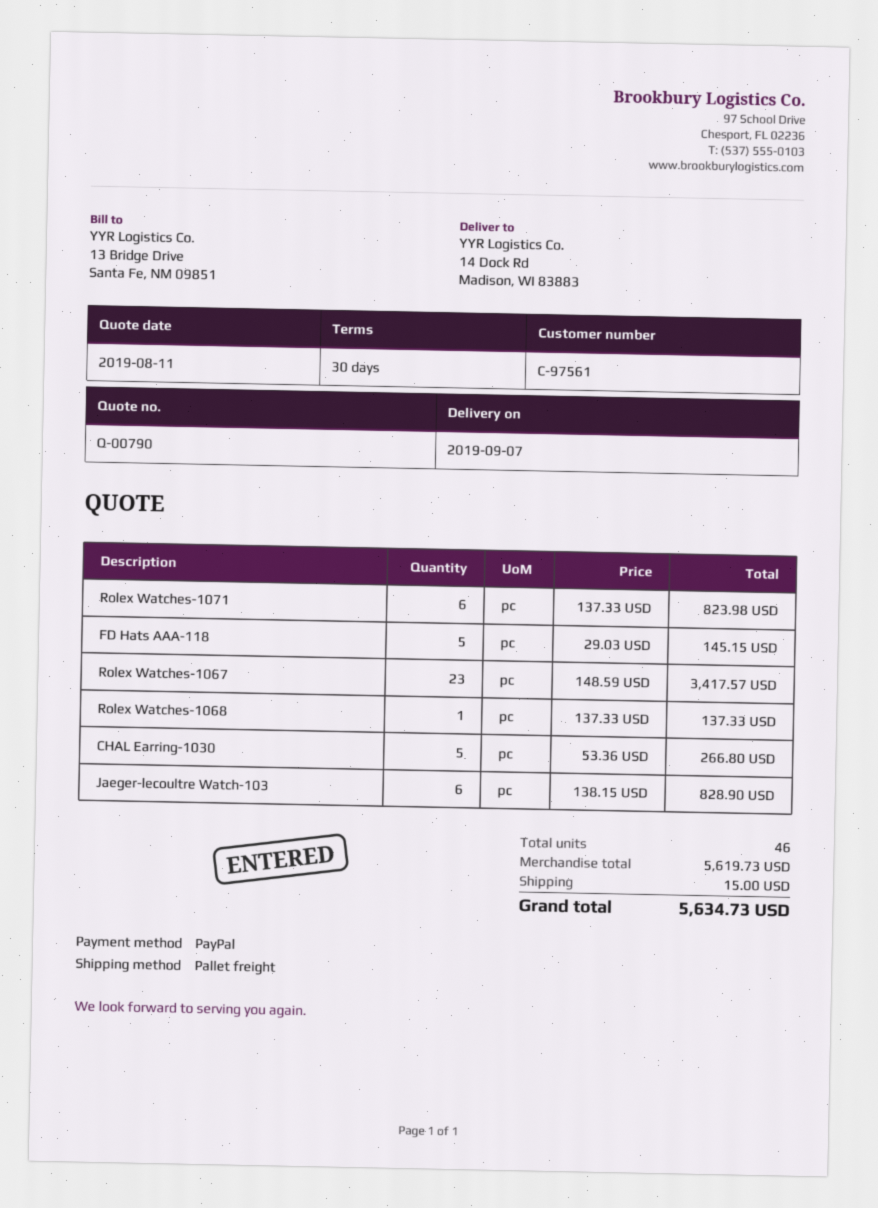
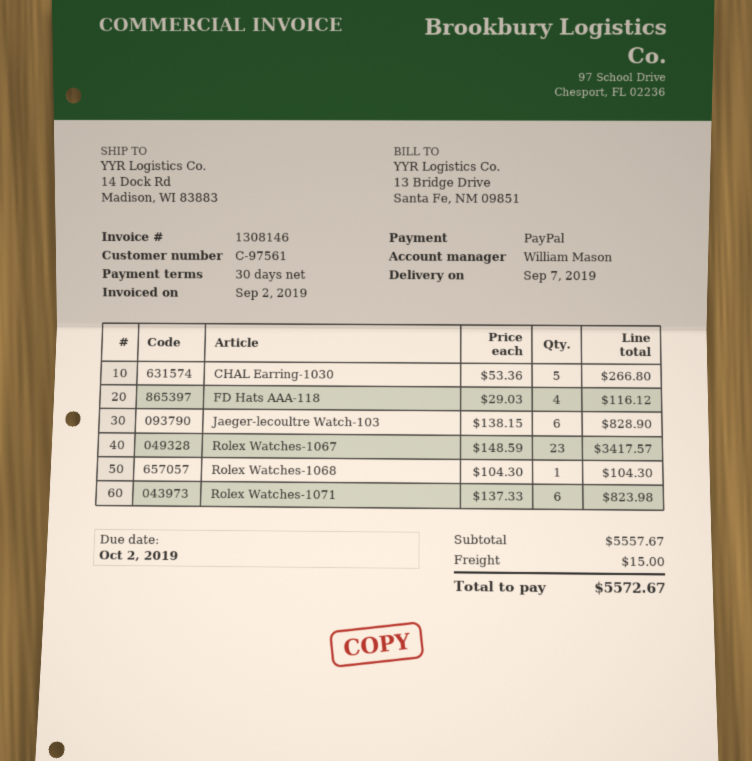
FD Hats AAA-118: 5 x 29.03 = 145.15 -> 4 x 29.03 = 116.12
Rolex Watches-1068: 1 x 137.33 = 137.33 -> 1 x 104.30 = 104.30
subtotal: 5619.73 -> 5557.67
total: 5634.73 -> 5572.67

